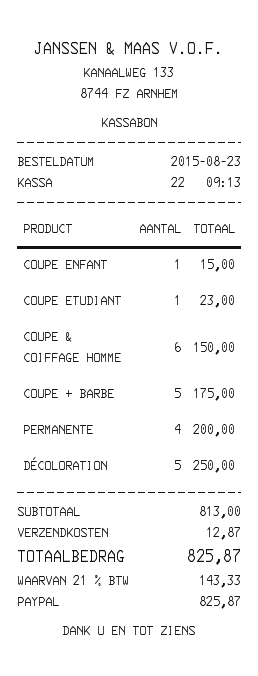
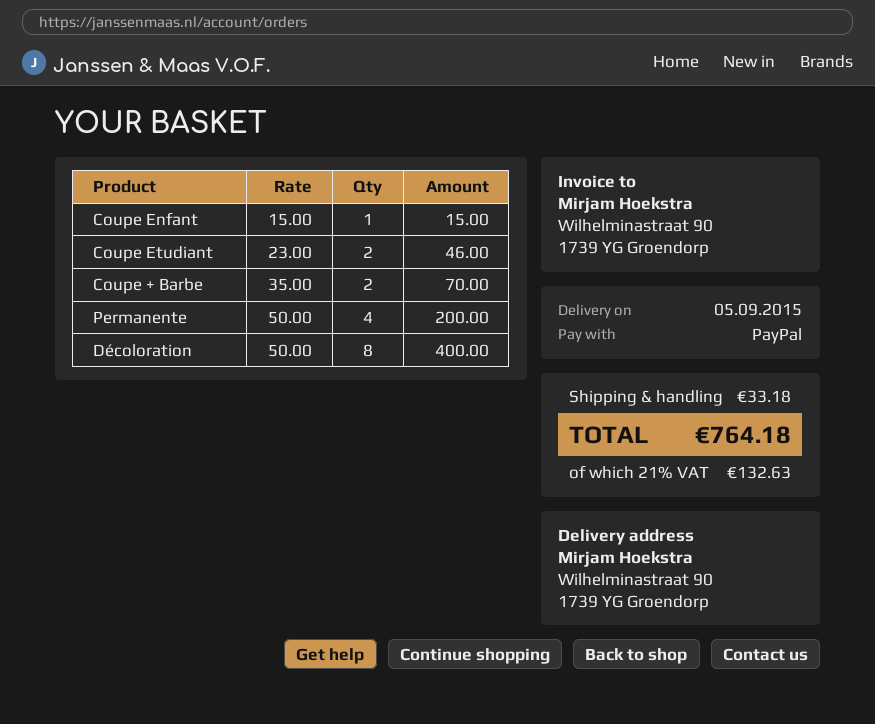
COUPE ETUDIANT: 1 for 23.00 -> 2 for 46.00
COUPE & COIFFAGE HOMME: 6 for 150.00 -> none
COUPE + BARBE: 5 for 175.00 -> 2 for 70.00
DÉCOLORATION: 5 for 250.00 -> 8 for 400.00
shipping: 12.87 -> 33.18
tax: 21% = 143.33 -> 21% = 132.63
total: 825.87 -> 764.18

